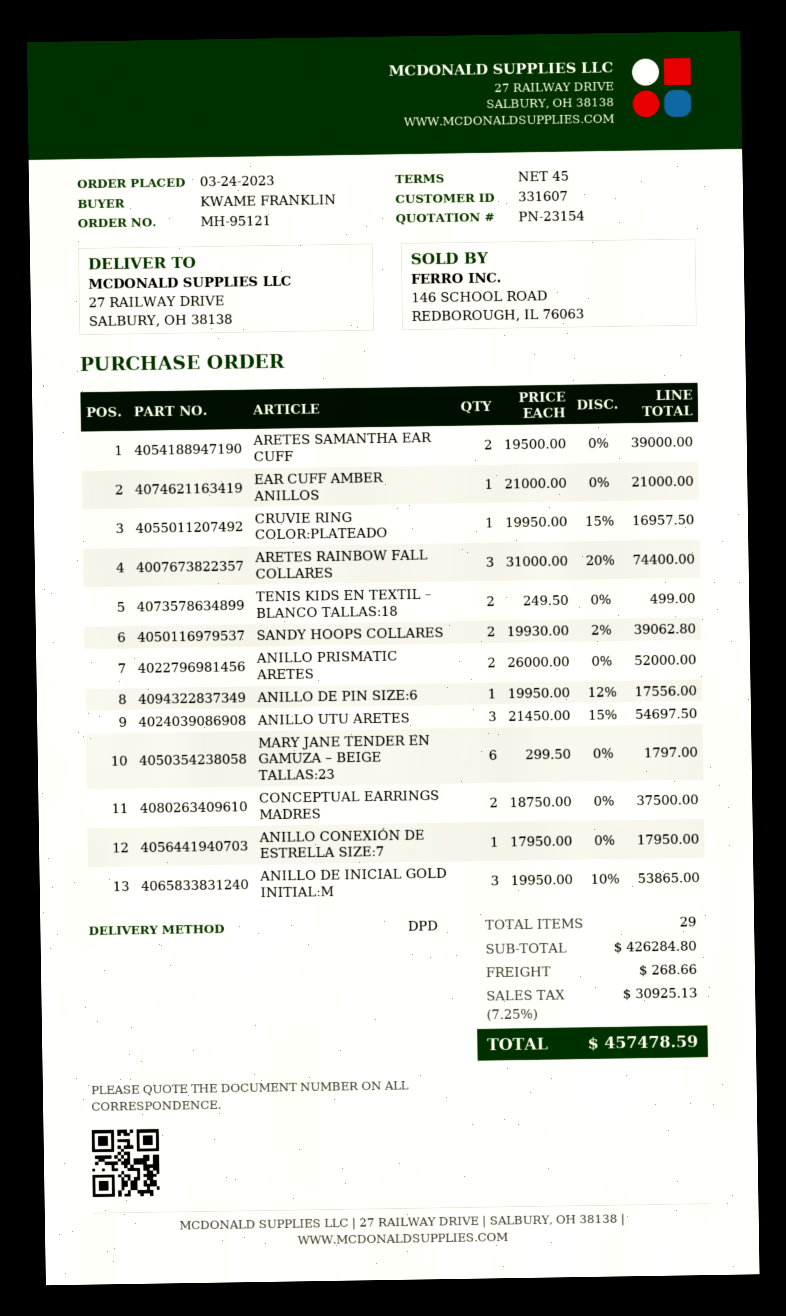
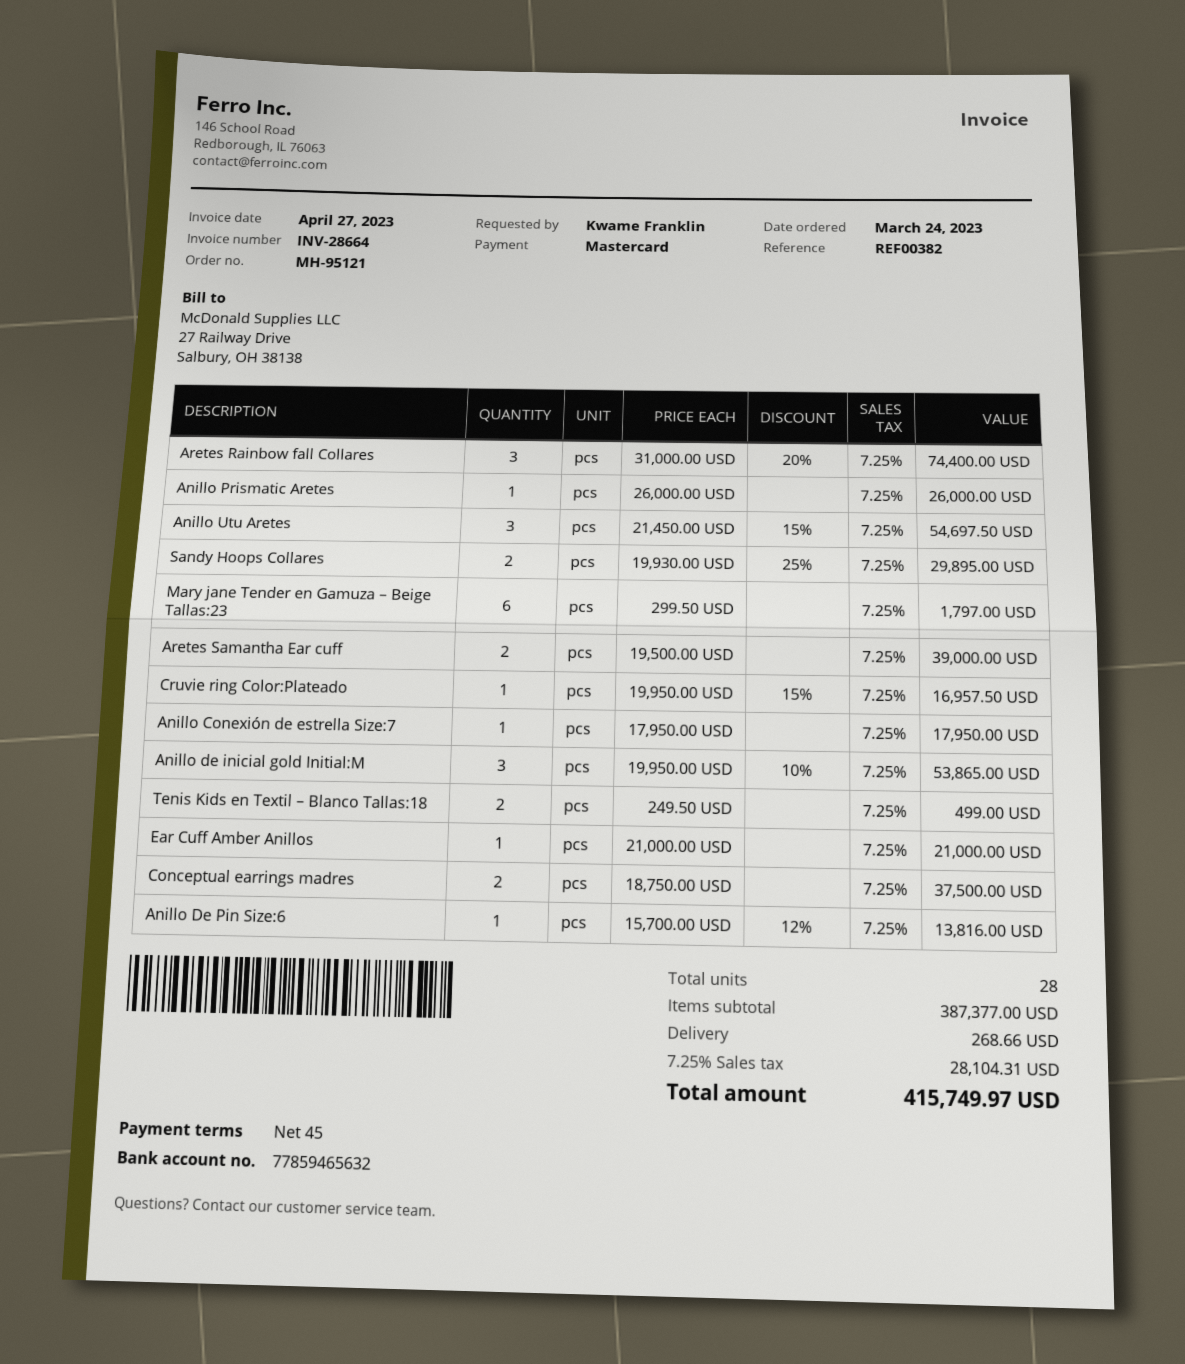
SANDY HOOPS COLLARES: 2 x 19930.00 - 2% = 39062.80 -> 2 x 19930.00 - 25% = 29895.00
ANILLO PRISMATIC ARETES: 2 x 26000.00 = 52000.00 -> 1 x 26000.00 = 26000.00
ANILLO DE PIN SIZE:6: 1 x 19950.00 - 12% = 17556.00 -> 1 x 15700.00 - 12% = 13816.00
total quantity: 29 -> 28
subtotal: 426284.80 -> 387377.00
tax: 7.25% = 30925.13 -> 7.25% = 28104.31
total: 457478.59 -> 415749.97

